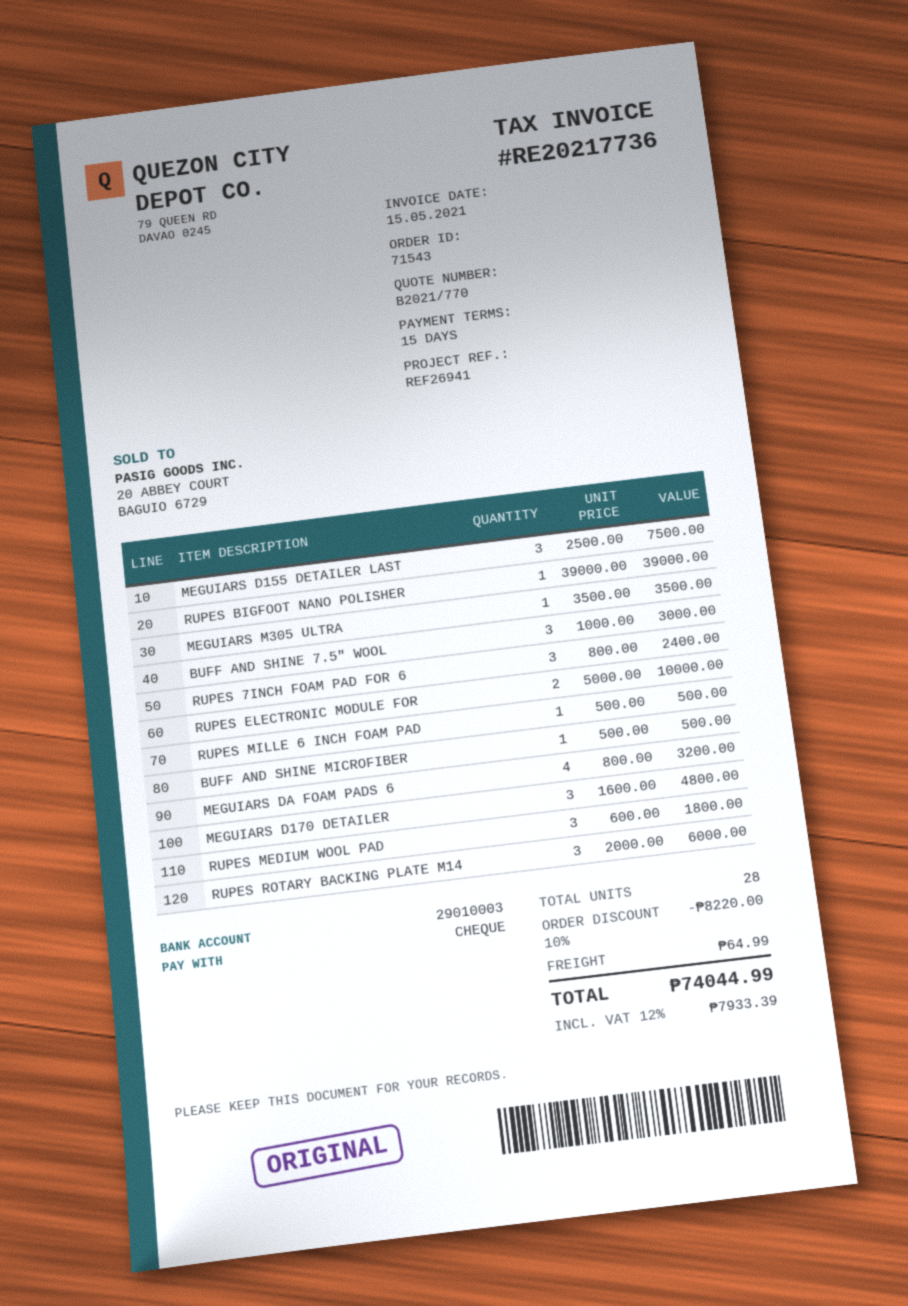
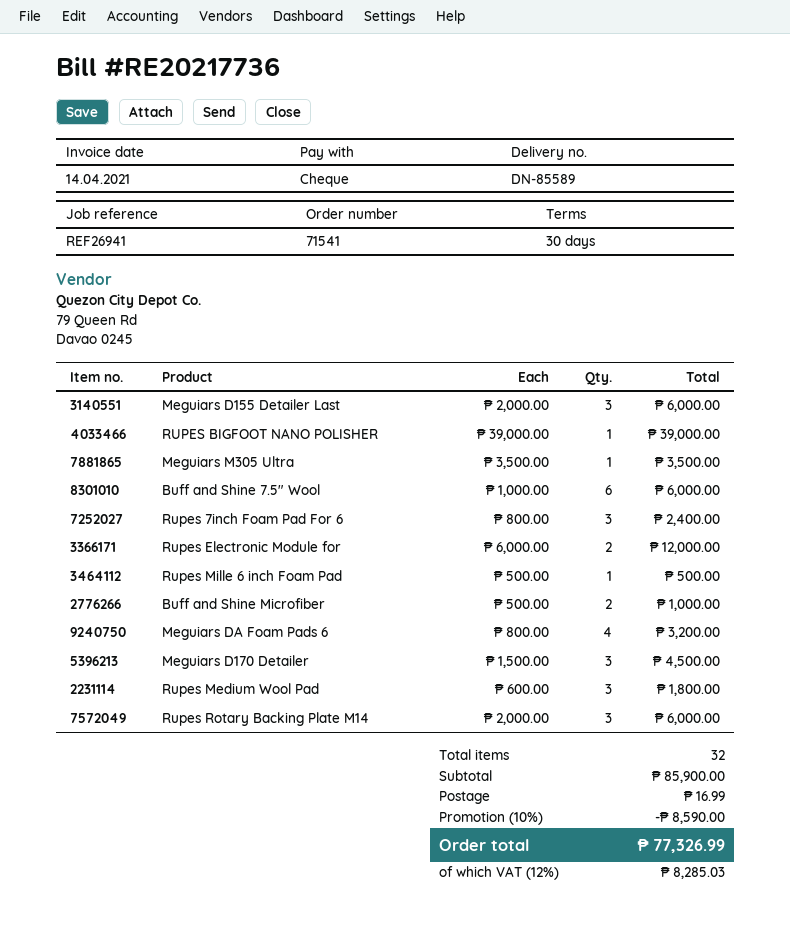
order number: 71543 -> 71541
invoice date: 2021-05-15 -> 2021-04-14
payment terms: 15 days -> 30 days
MEGUIARS D155 DETAILER LAST: 3 x 2500.00 = 7500.00 -> 3 x 2000.00 = 6000.00
BUFF AND SHINE 7.5" WOOL: 3 x 1000.00 = 3000.00 -> 6 x 1000.00 = 6000.00
RUPES ELECTRONIC MODULE FOR: 2 x 5000.00 = 10000.00 -> 2 x 6000.00 = 12000.00
BUFF AND SHINE MICROFIBER: 1 x 500.00 = 500.00 -> 2 x 500.00 = 1000.00
MEGUIARS D170 DETAILER: 3 x 1600.00 = 4800.00 -> 3 x 1500.00 = 4500.00
total quantity: 28 -> 32
discount: 10% = 8220.00 -> 10% = 8590.00
shipping: 64.99 -> 16.99
tax: 12% = 7933.39 -> 12% = 8285.03
total: 74044.99 -> 77326.99

